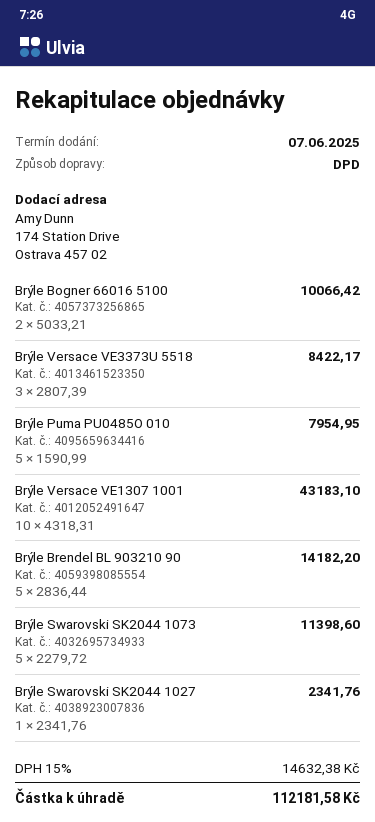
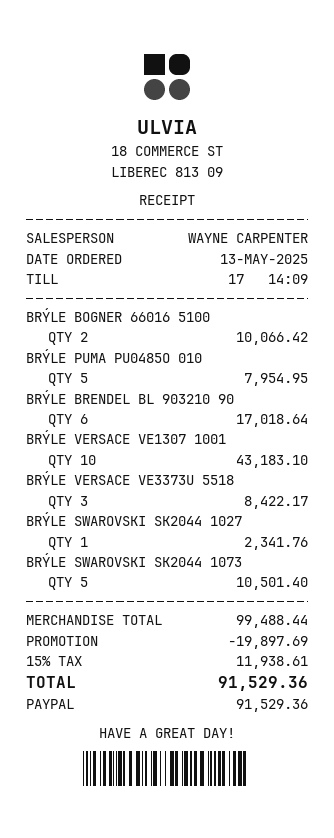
Brýle Brendel BL 903210 90: 5 for 14182.20 -> 6 for 17018.64
Brýle Swarovski SK2044 1073: 5 for 11398.60 -> 5 for 10501.40
discount: none -> 19897.69
tax: 15% = 14632.38 -> 15% = 11938.61
total: 112181.58 -> 91529.36

